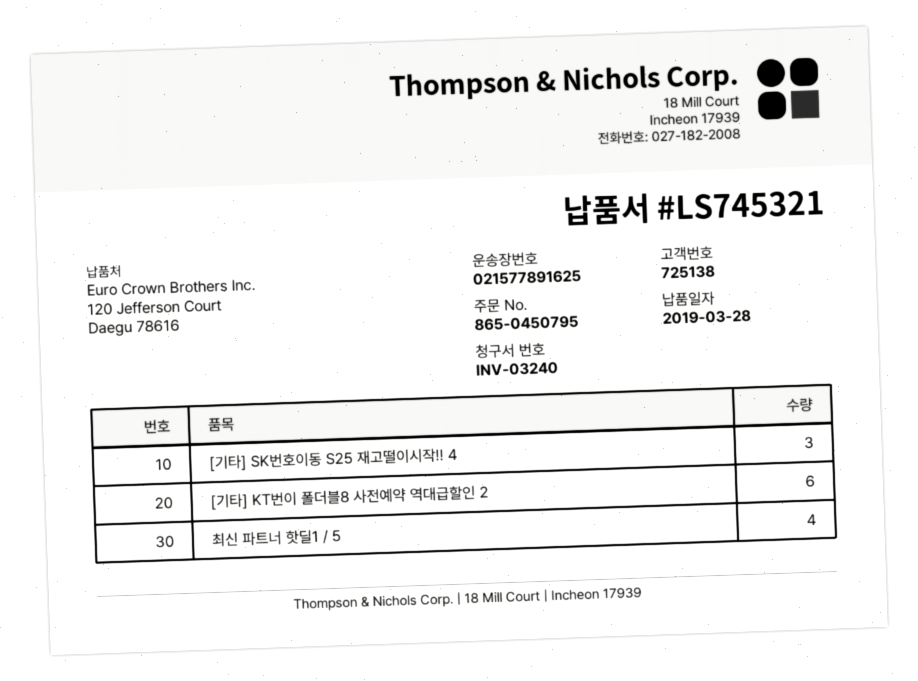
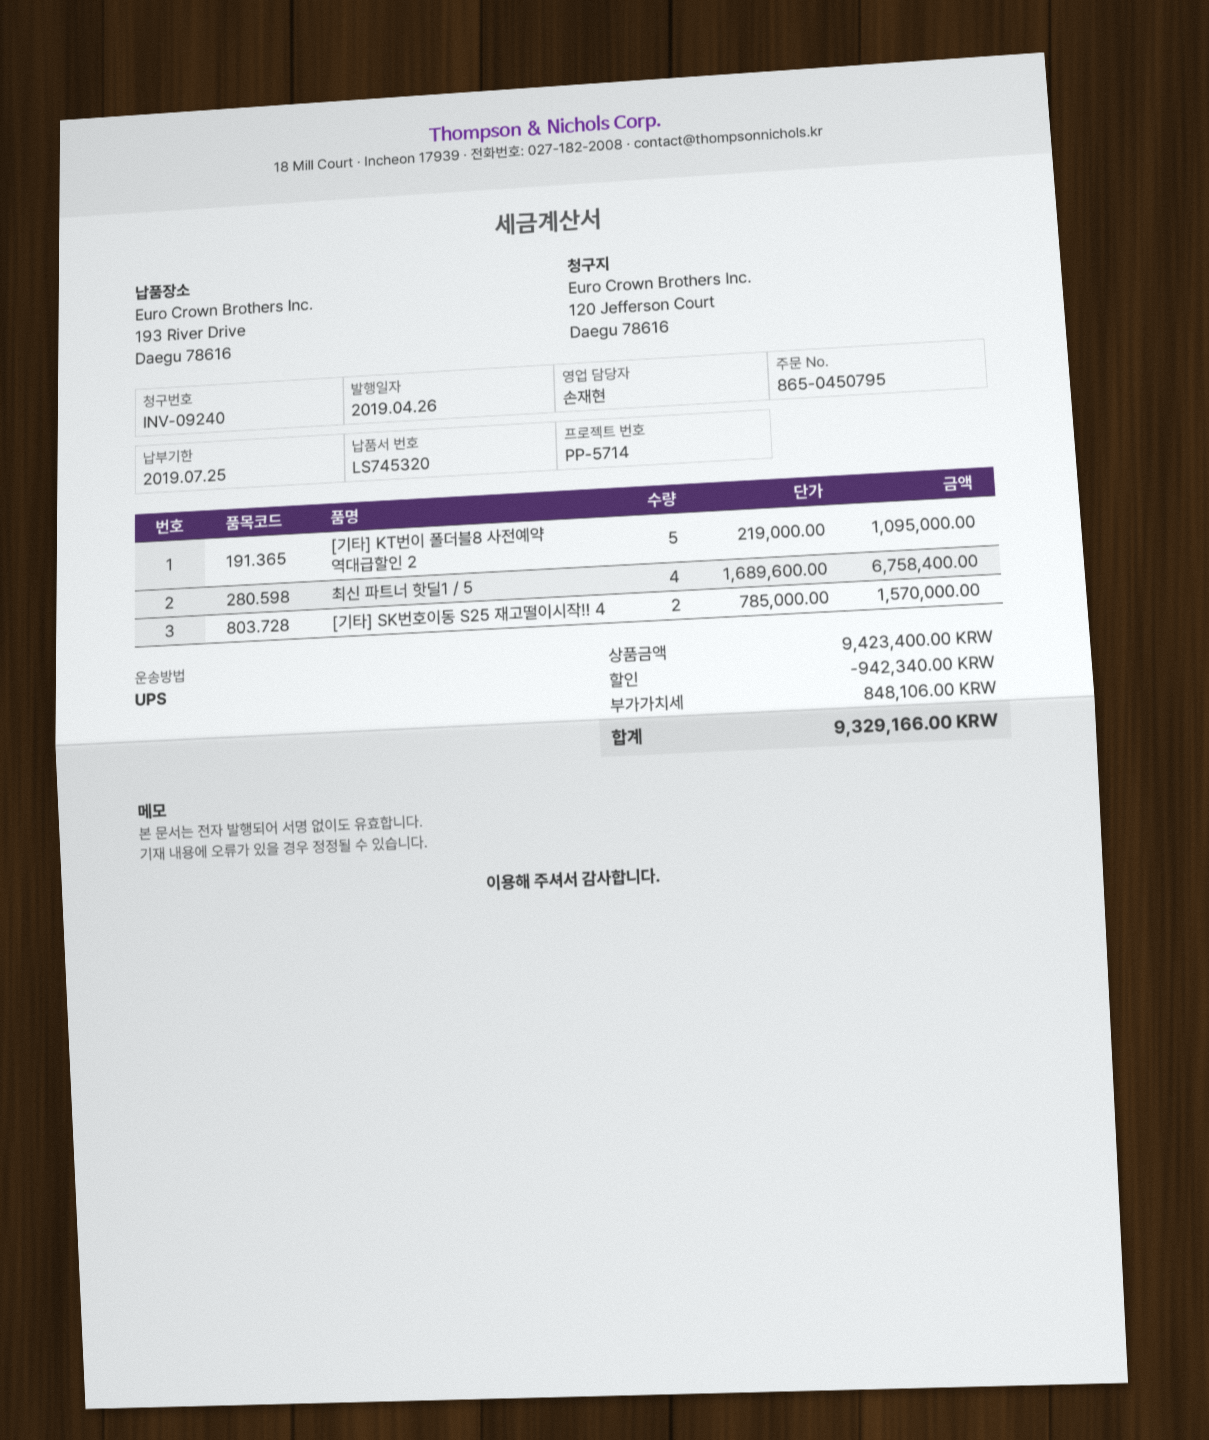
delivery note number: LS745321 -> LS745320
invoice number: INV-03240 -> INV-09240
ship to: 120 Jefferson Court, Daegu 78616 -> 193 River Drive, Daegu 78616
[기타] SK번호이동 S25 재고떨이시작!! 4: 3 -> 2
[기타] KT번이 폴더블8 사전예약 역대급할인 2: 6 -> 5

